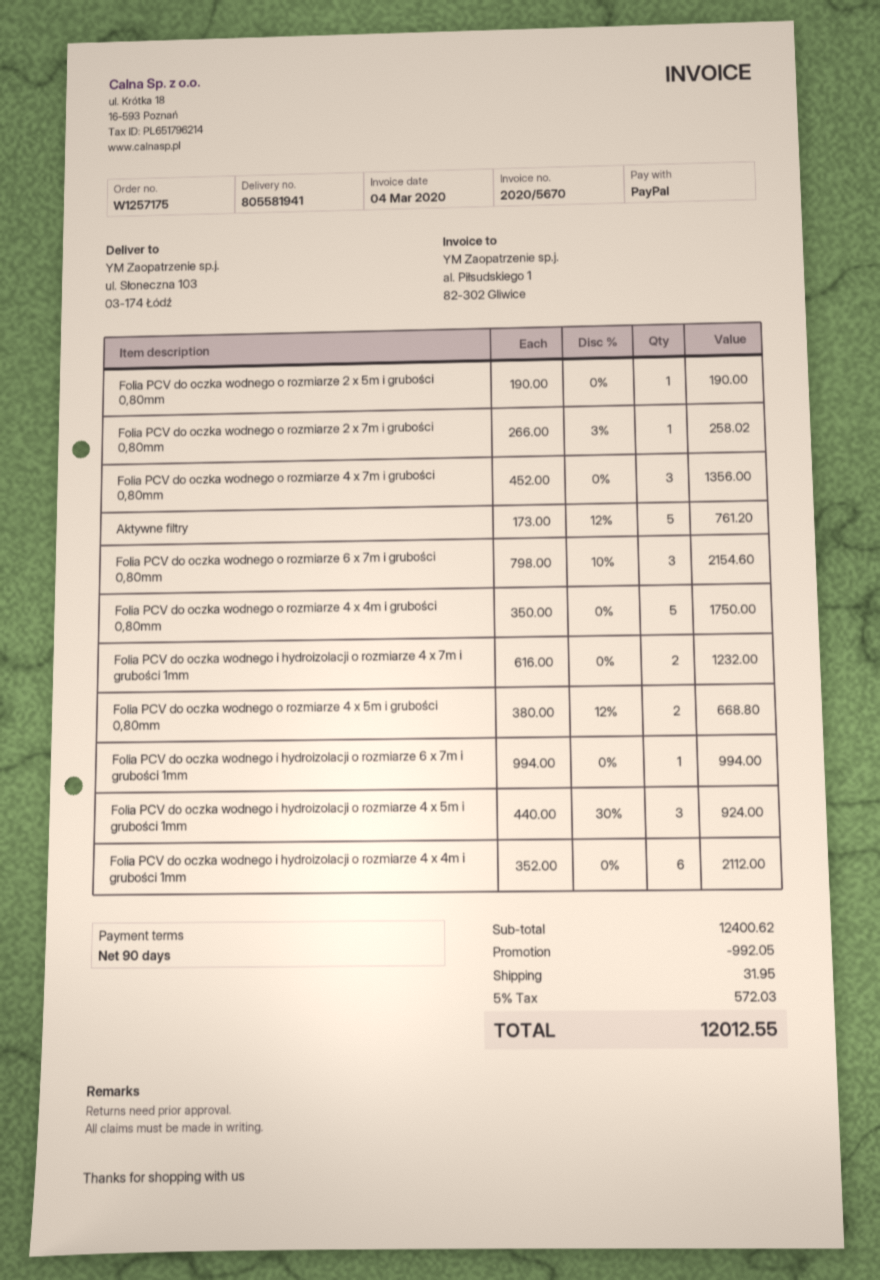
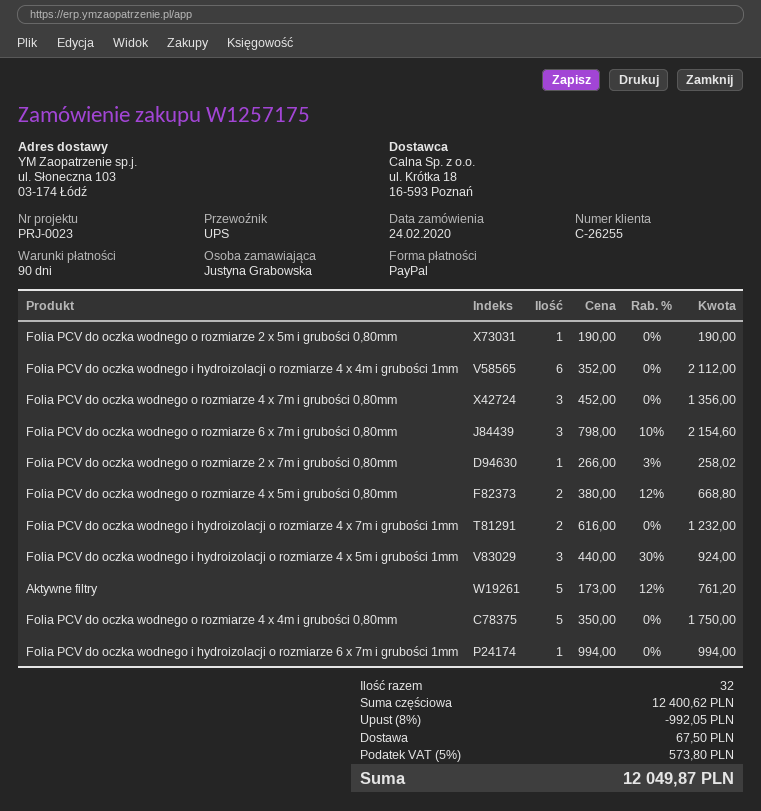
shipping: 31.95 -> 67.50
tax: 5% = 572.03 -> 5% = 573.80
total: 12012.55 -> 12049.87

